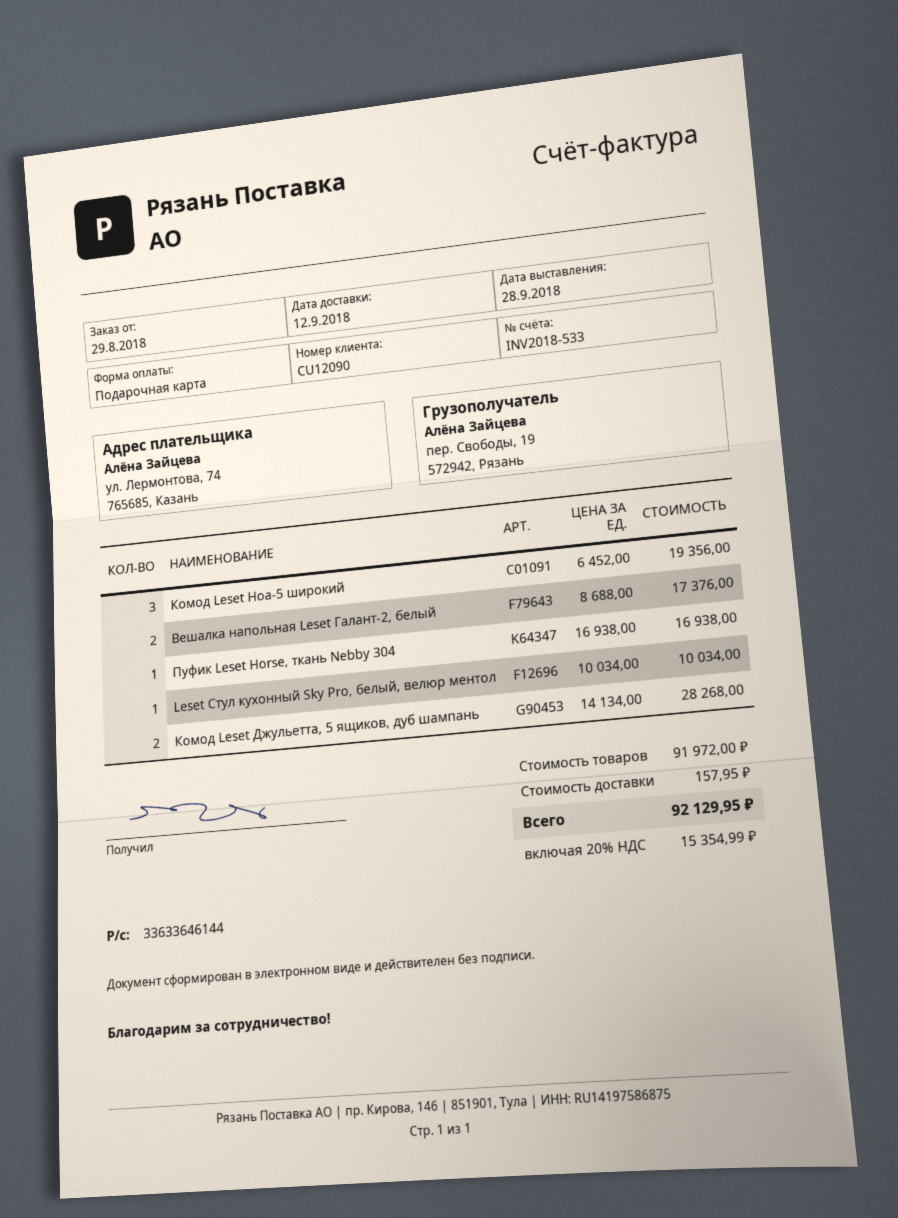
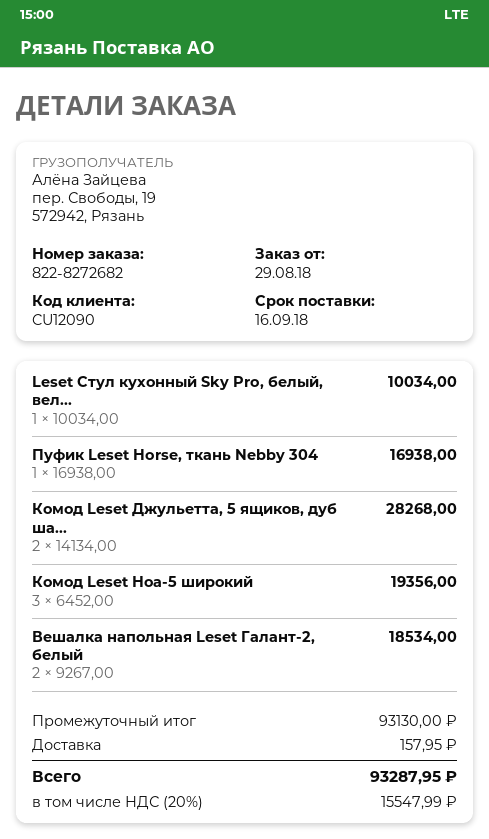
delivery date: 2018-09-12 -> 2018-09-16
Вешалка напольная Leset Галант-2, белый: 2 x 8688.00 = 17376.00 -> 2 x 9267.00 = 18534.00
subtotal: 91972.00 -> 93130.00
tax: 20% = 15354.99 -> 20% = 15547.99
total: 92129.95 -> 93287.95

